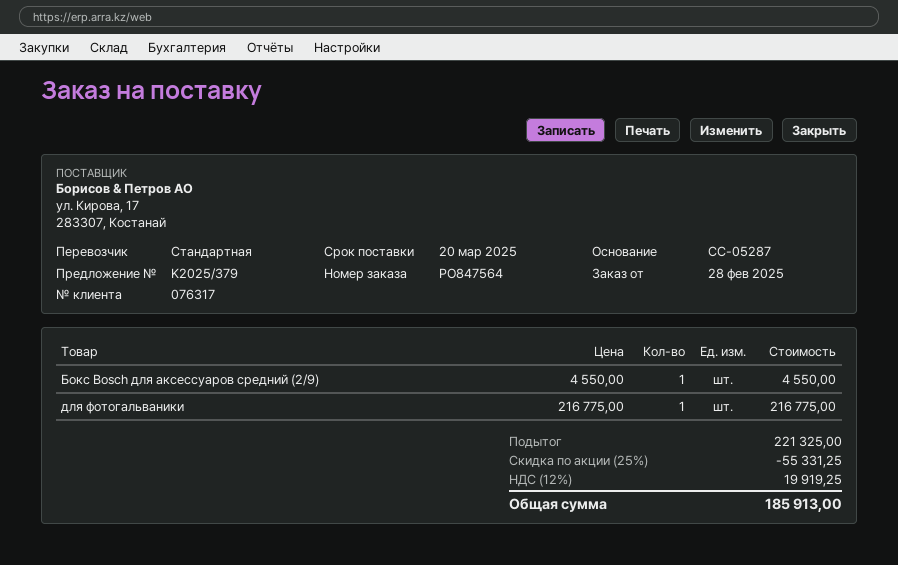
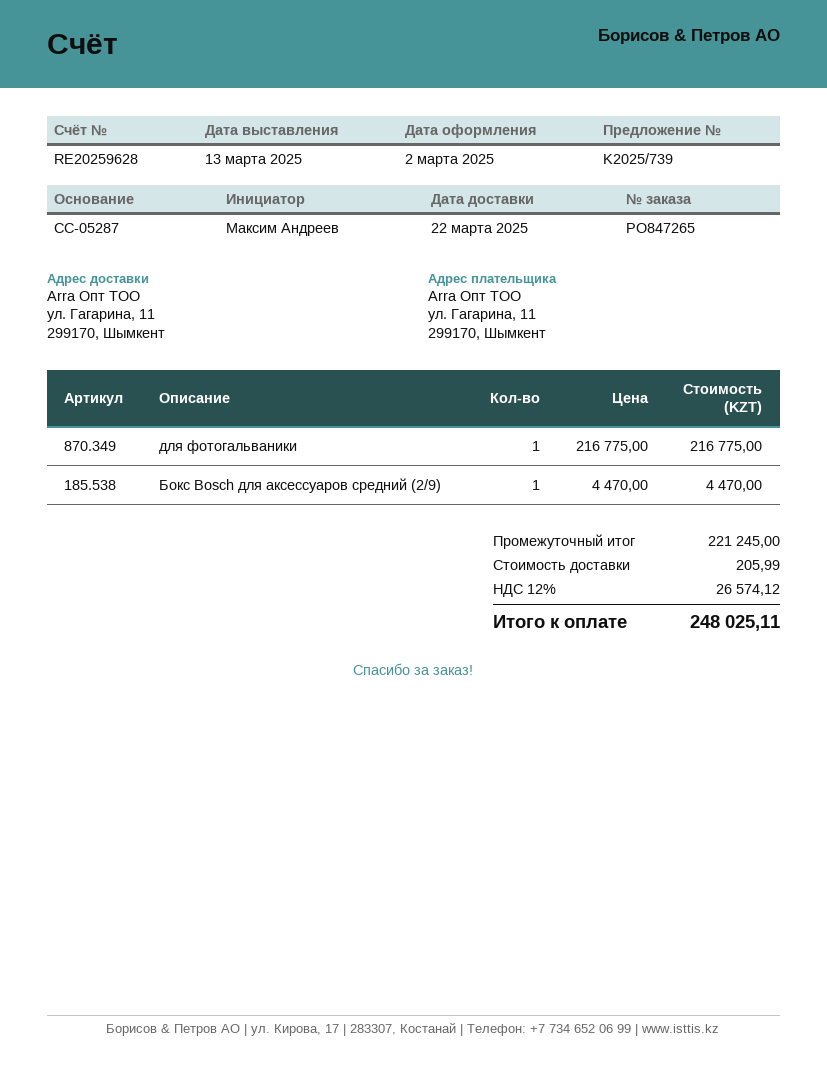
quote number: K2025/379 -> K2025/739
order number: PO847564 -> PO847265
order date: 2025-02-28 -> 2025-03-02
delivery date: 2025-03-20 -> 2025-03-22
Бокс Bosch для аксессуаров средний (2/9): 1 x 4550.00 = 4550.00 -> 1 x 4470.00 = 4470.00
subtotal: 221325.00 -> 221245.00
discount: 25% = 55331.25 -> none
shipping: none -> 205.99
tax: 12% = 19919.25 -> 12% = 26574.12
total: 185913.00 -> 248025.11

